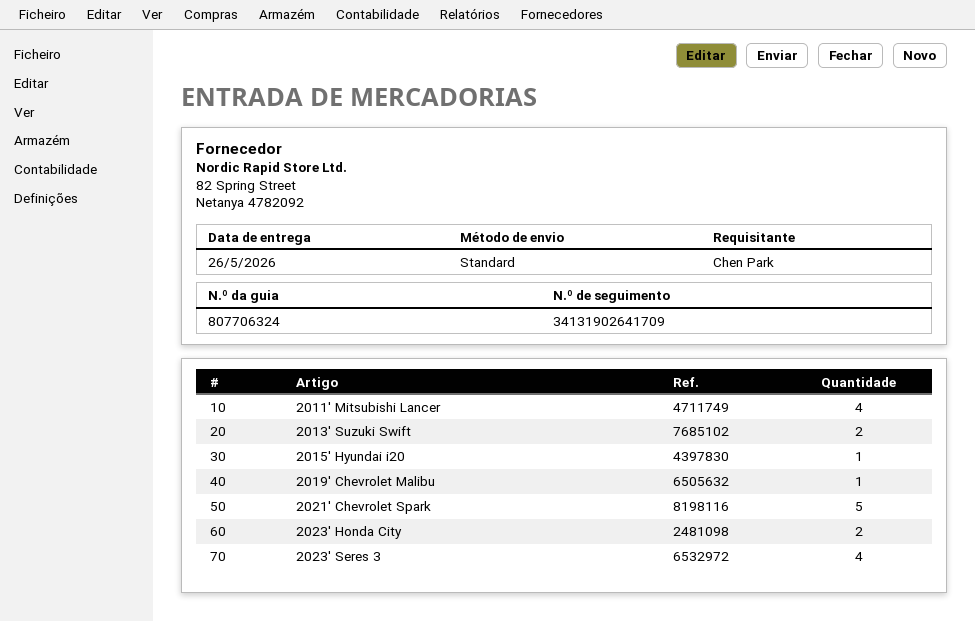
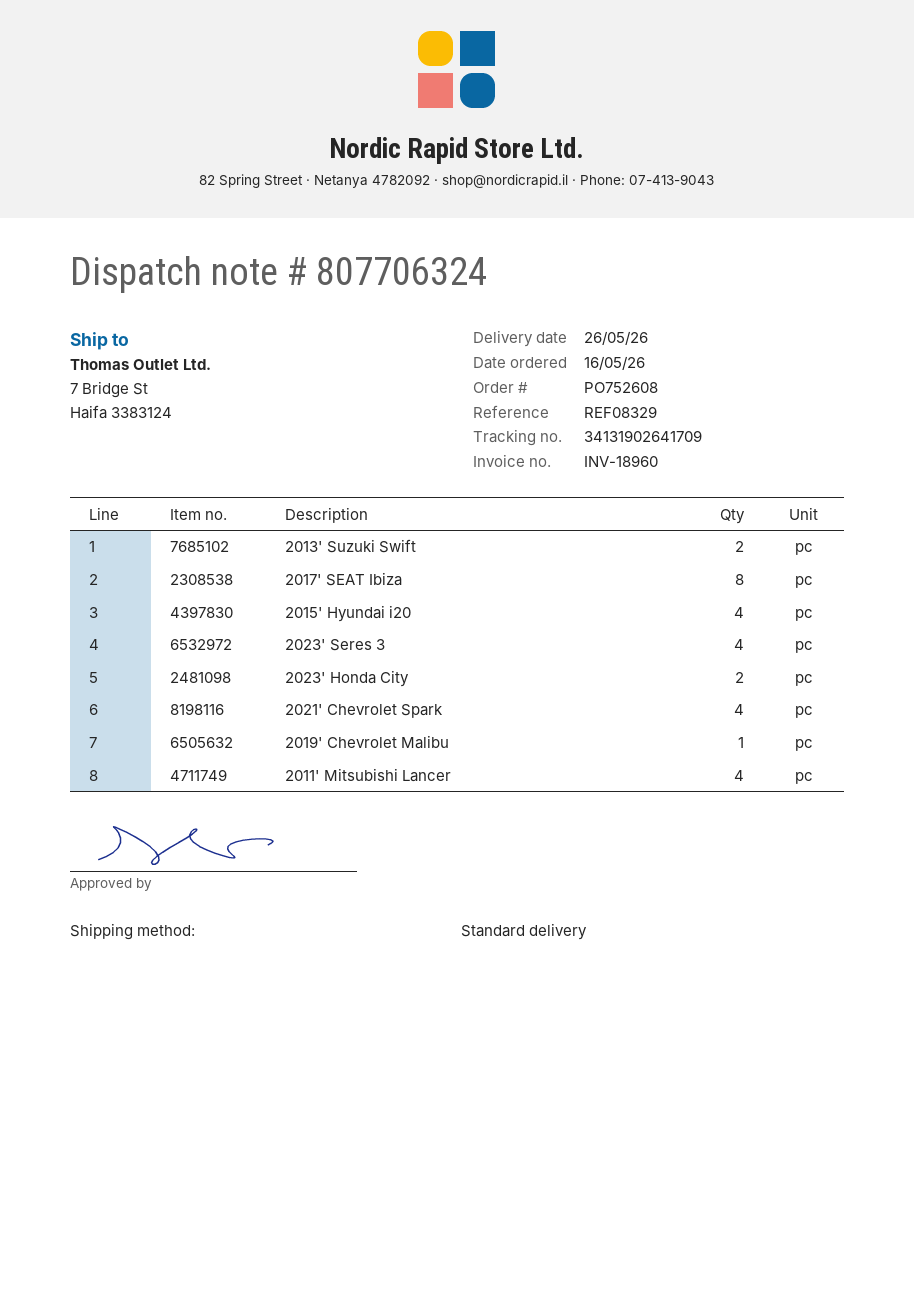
2015' Hyundai i20: 1 -> 4
2021' Chevrolet Spark: 5 -> 4
2017' SEAT Ibiza: none -> 8

